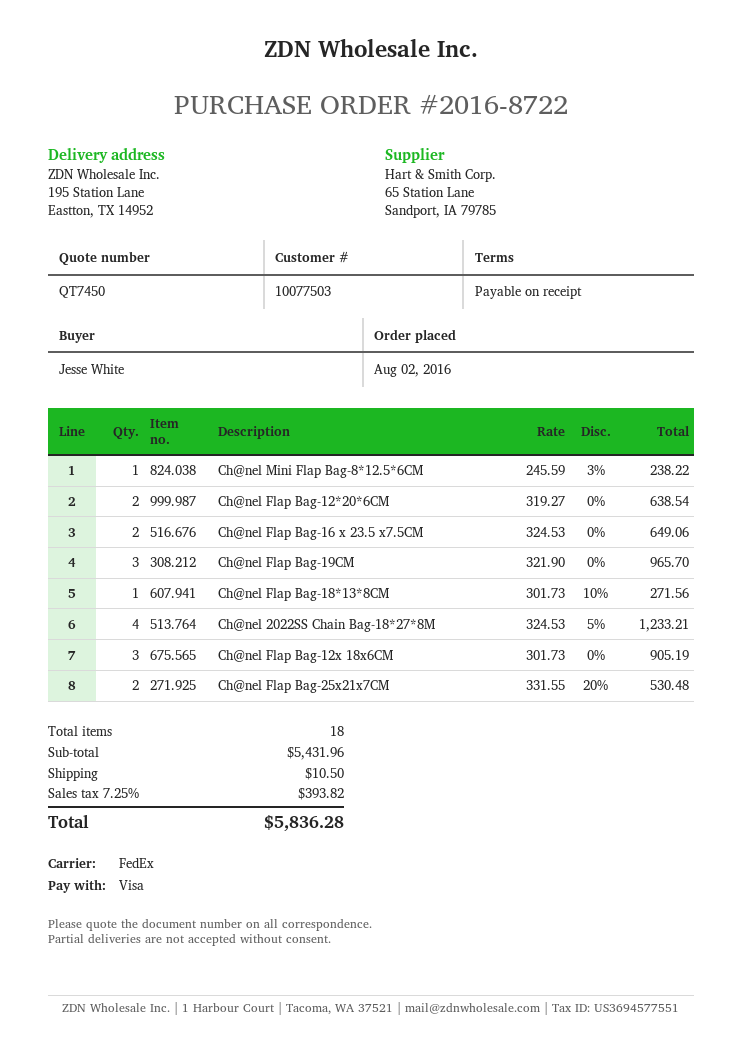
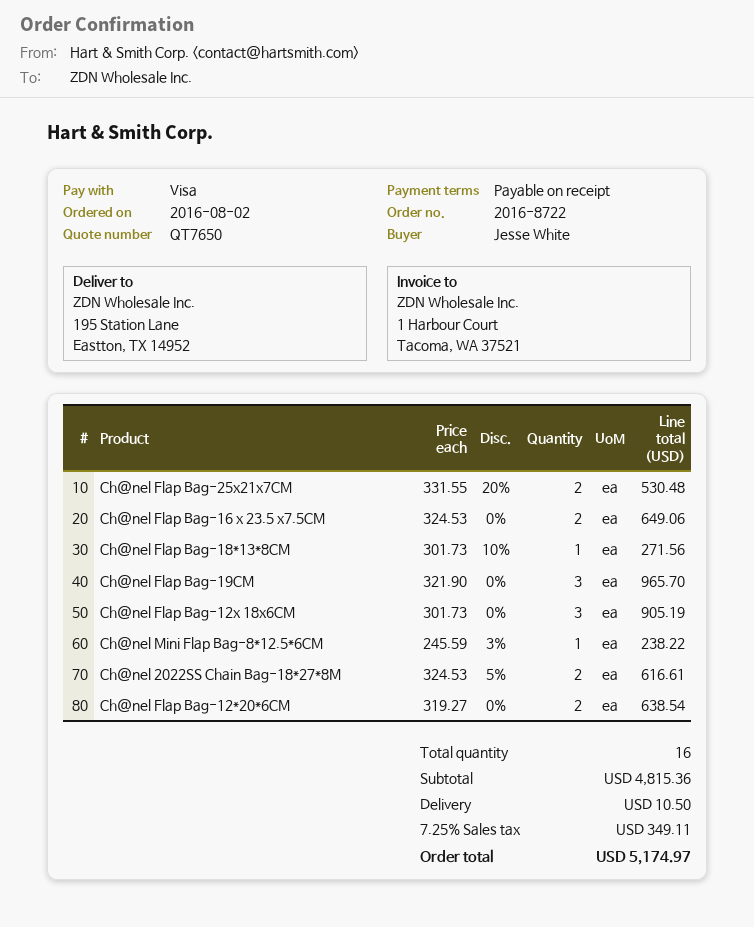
quote number: QT7450 -> QT7650
Ch@nel 2022SS Chain Bag-18*27*8M: 4 x 324.53 - 5% = 1233.21 -> 2 x 324.53 - 5% = 616.61
total quantity: 18 -> 16
subtotal: 5431.96 -> 4815.36
tax: 7.25% = 393.82 -> 7.25% = 349.11
total: 5836.28 -> 5174.97

